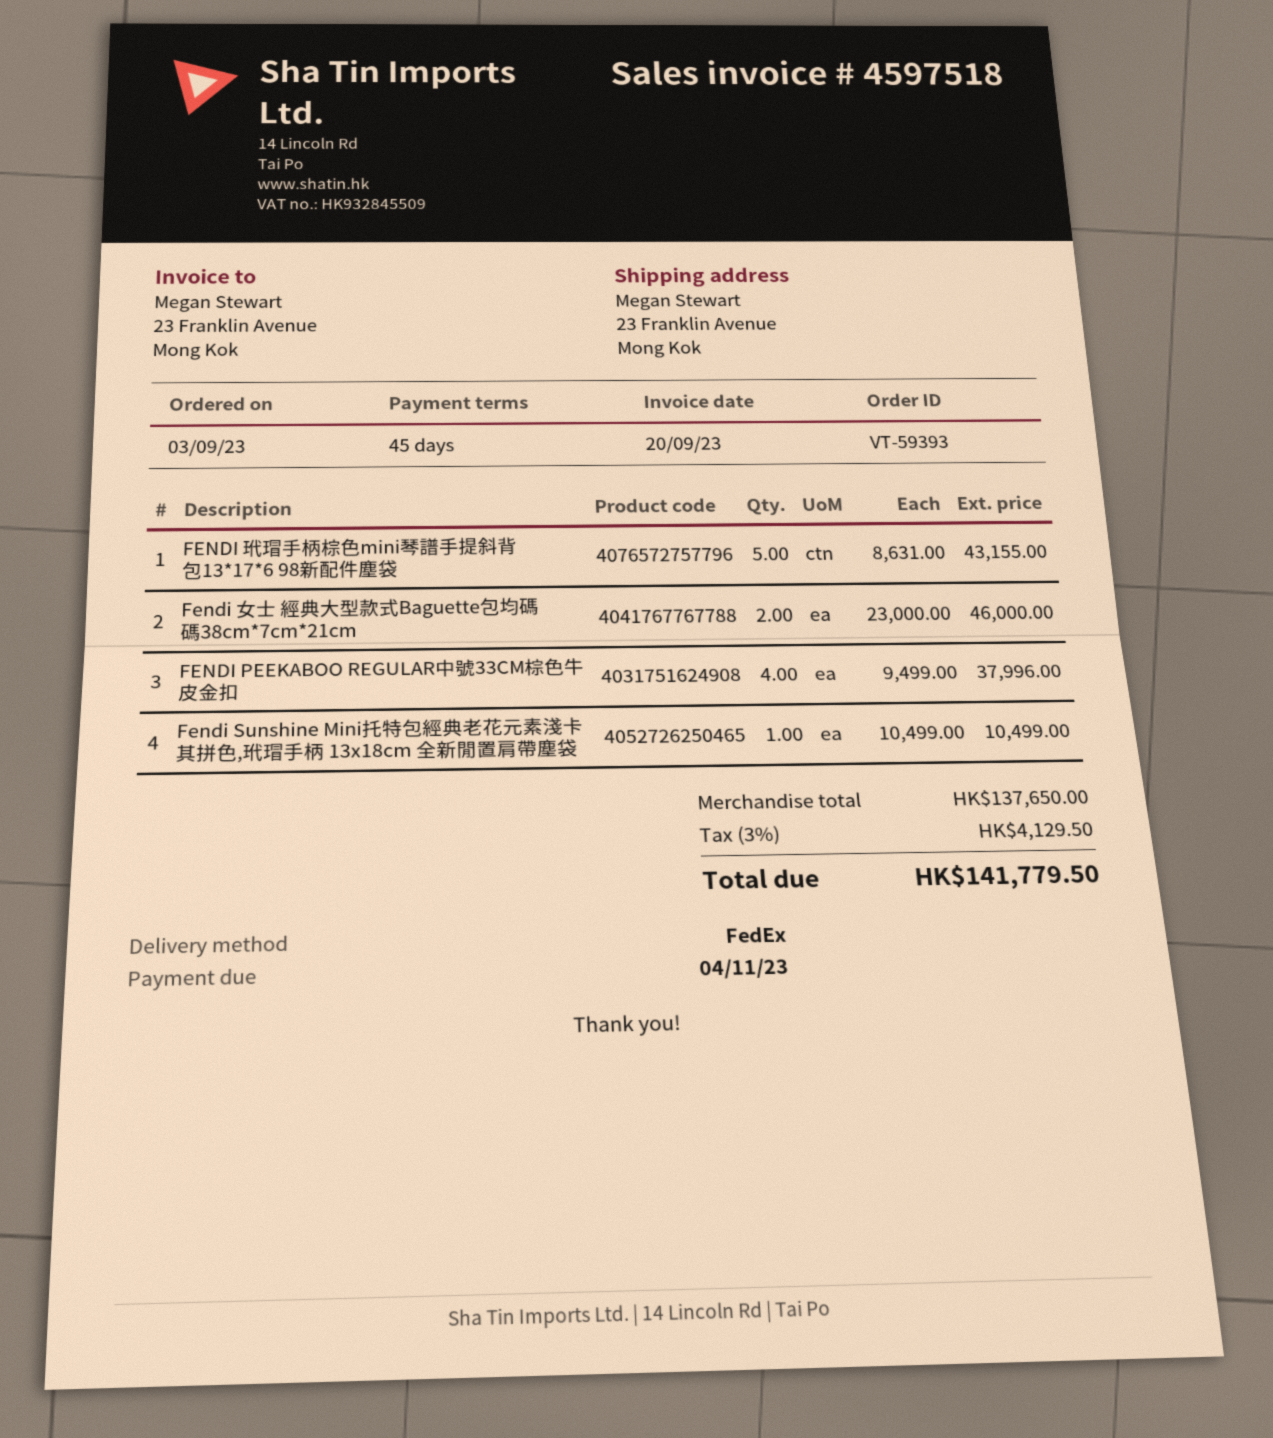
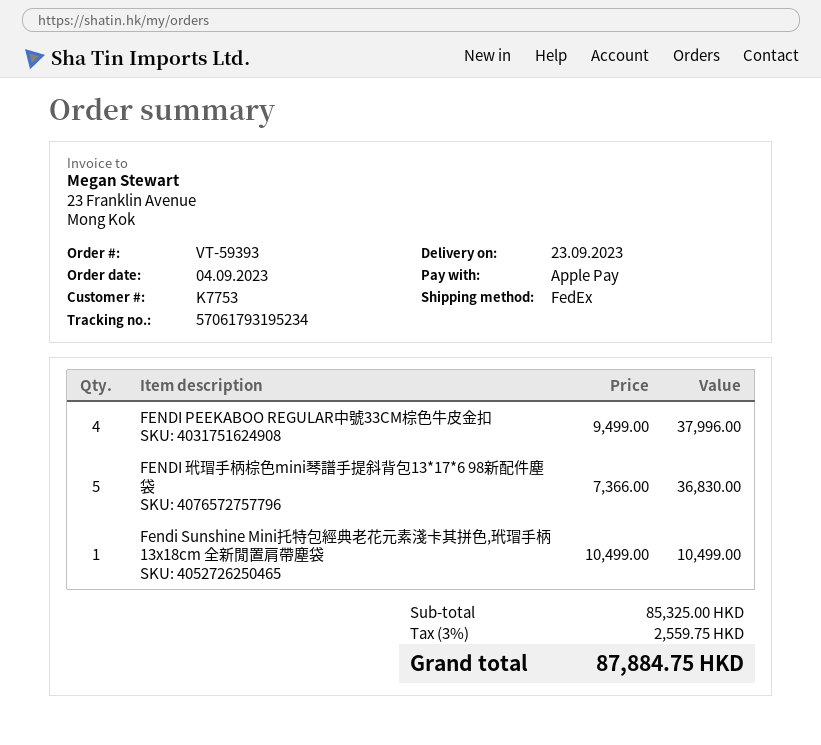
order date: 2023-09-03 -> 2023-09-04
FENDI 玳瑁手柄棕色mini琴譜手提斜背包13*17*6 98新配件塵袋: 5 x 8631.00 = 43155.00 -> 5 x 7366.00 = 36830.00
Fendi 女士 經典大型款式Baguette包均碼碼38cm*7cm*21cm: 2 x 23000.00 = 46000.00 -> none
subtotal: 137650.00 -> 85325.00
tax: 3% = 4129.50 -> 3% = 2559.75
total: 141779.50 -> 87884.75

